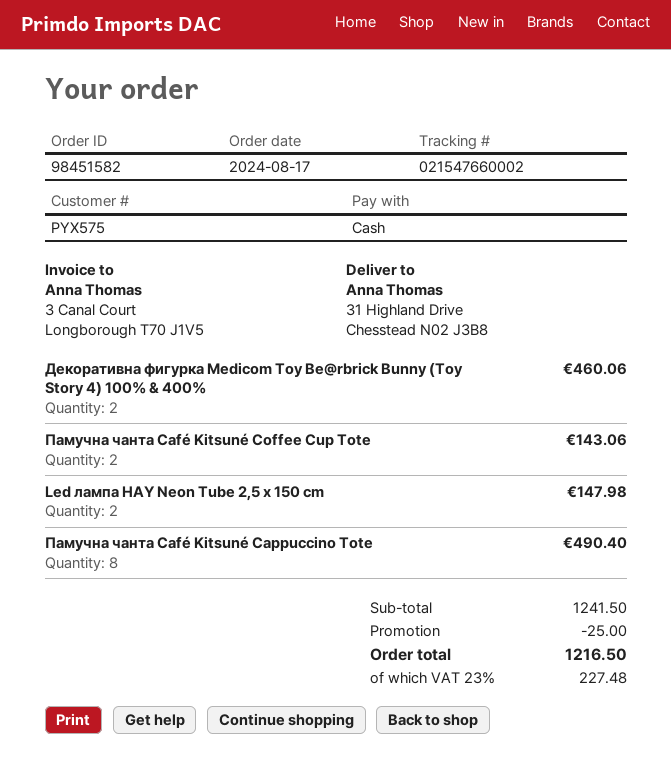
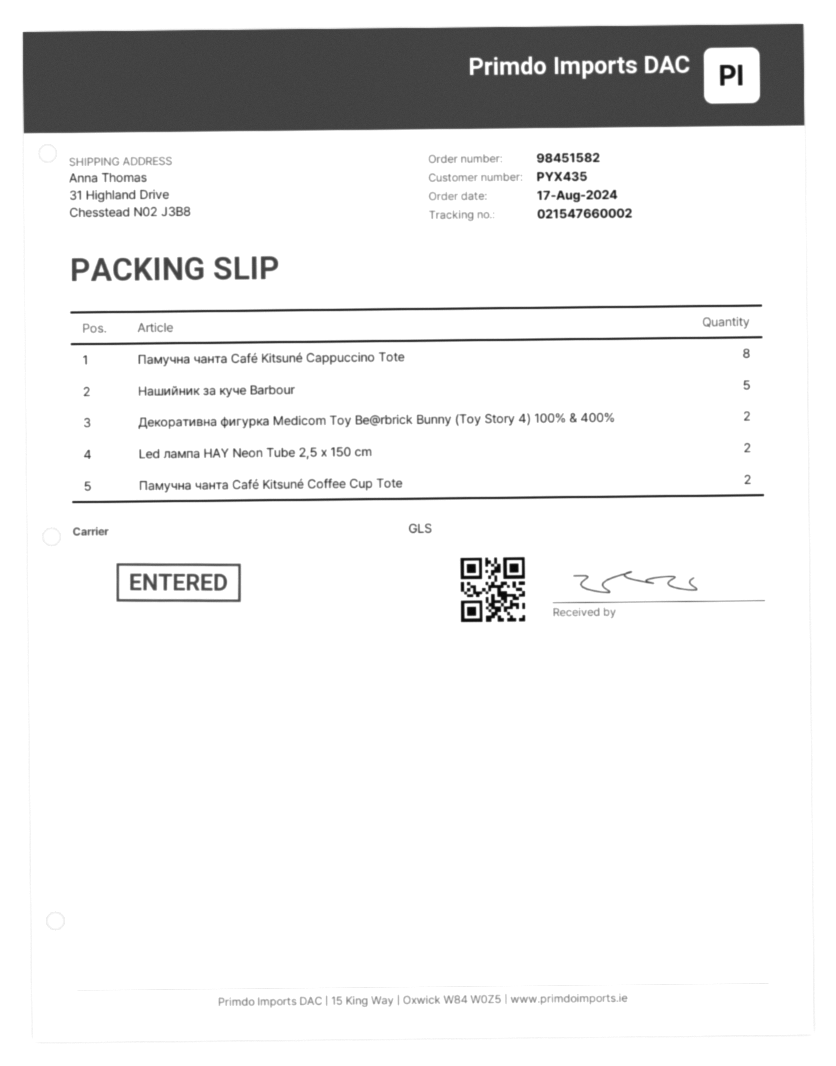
customer number: PYX575 -> PYX435
Нашийник за куче Barbour: none -> 5

